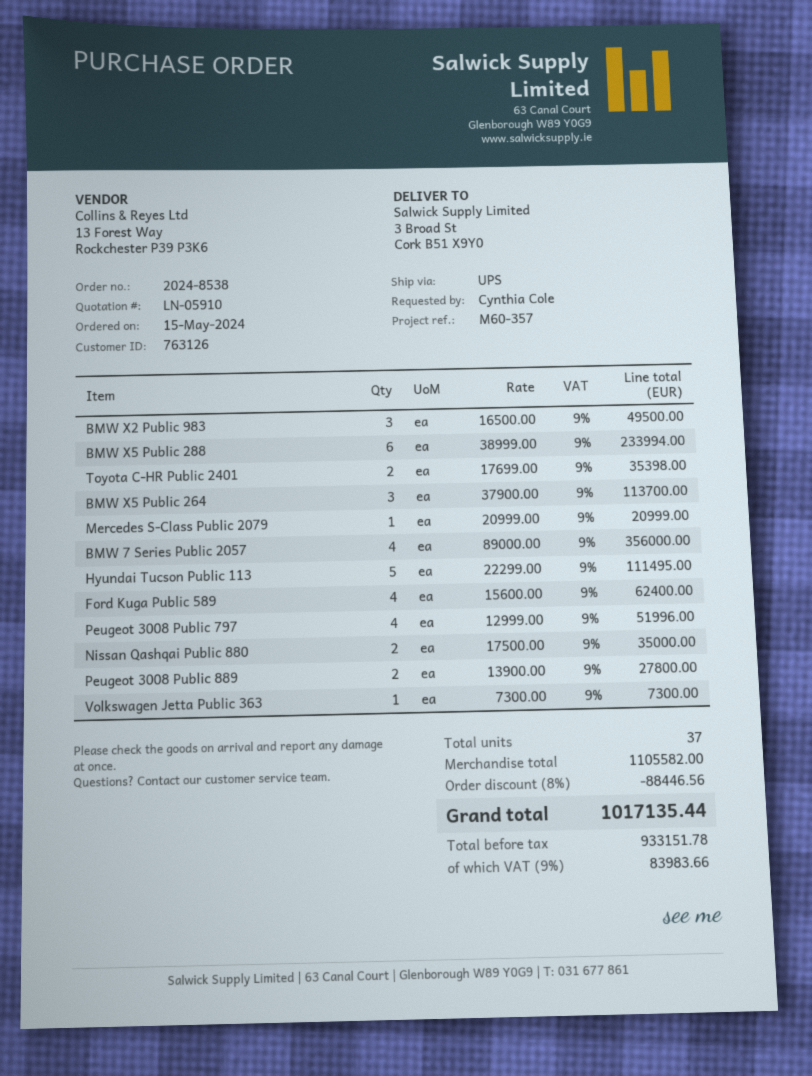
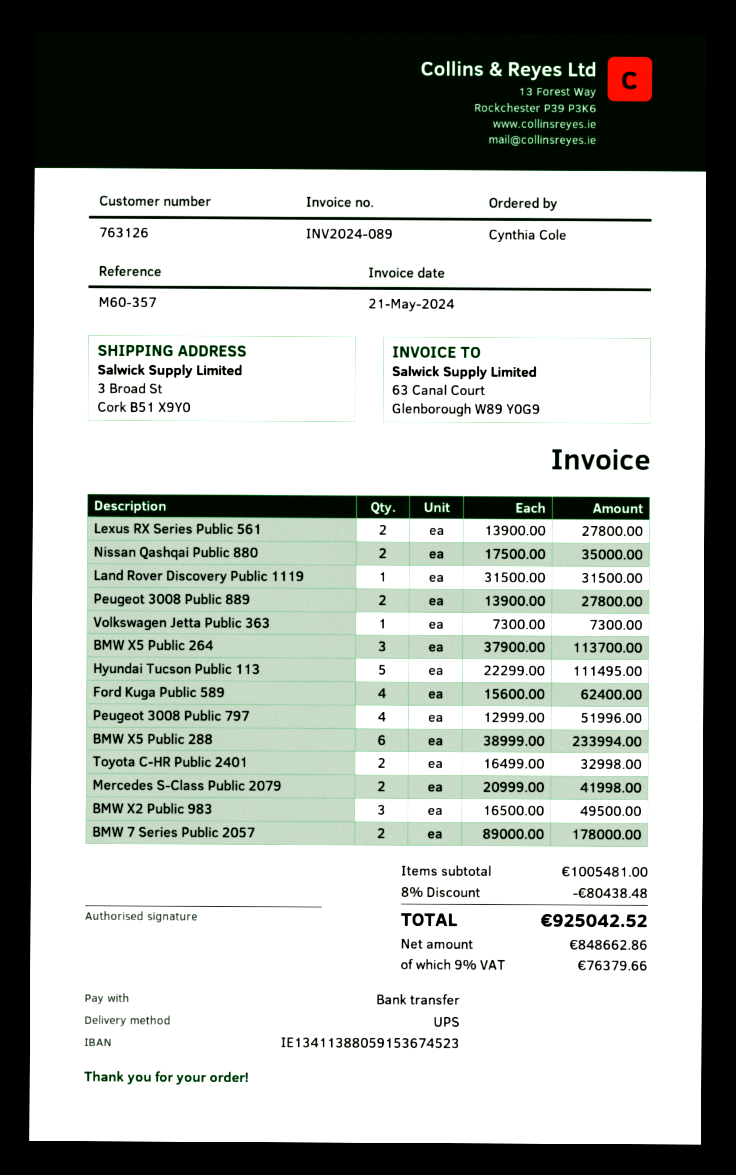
Toyota C-HR Public 2401: 2 x 17699.00 = 35398.00 -> 2 x 16499.00 = 32998.00
Mercedes S-Class Public 2079: 1 x 20999.00 = 20999.00 -> 2 x 20999.00 = 41998.00
BMW 7 Series Public 2057: 4 x 89000.00 = 356000.00 -> 2 x 89000.00 = 178000.00
Lexus RX Series Public 561: none -> 2 x 13900.00 = 27800.00
Land Rover Discovery Public 1119: none -> 1 x 31500.00 = 31500.00
subtotal: 1105582.00 -> 1005481.00
discount: 8% = 88446.56 -> 8% = 80438.48
net: 933151.78 -> 848662.86
tax: 9% = 83983.66 -> 9% = 76379.66
total: 1017135.44 -> 925042.52

